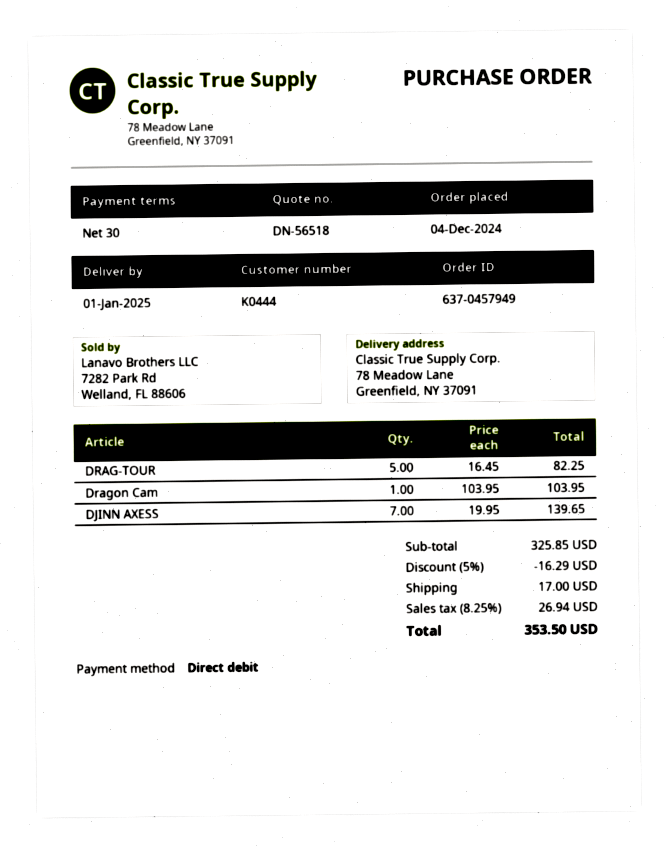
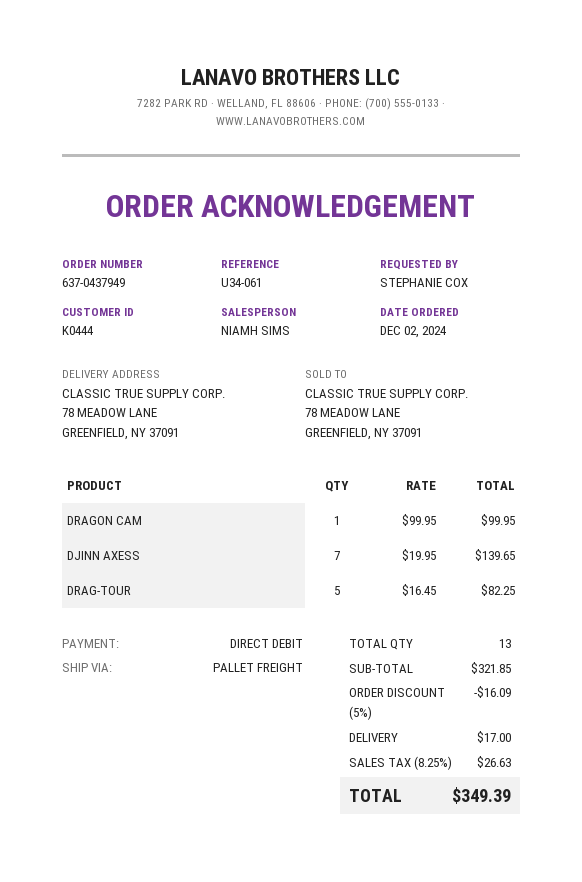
order number: 637-0457949 -> 637-0437949
order date: 2024-12-04 -> 2024-12-02
Dragon Cam: 1 x 103.95 = 103.95 -> 1 x 99.95 = 99.95
subtotal: 325.85 -> 321.85
discount: 5% = 16.29 -> 5% = 16.09
tax: 8.25% = 26.94 -> 8.25% = 26.63
total: 353.50 -> 349.39

